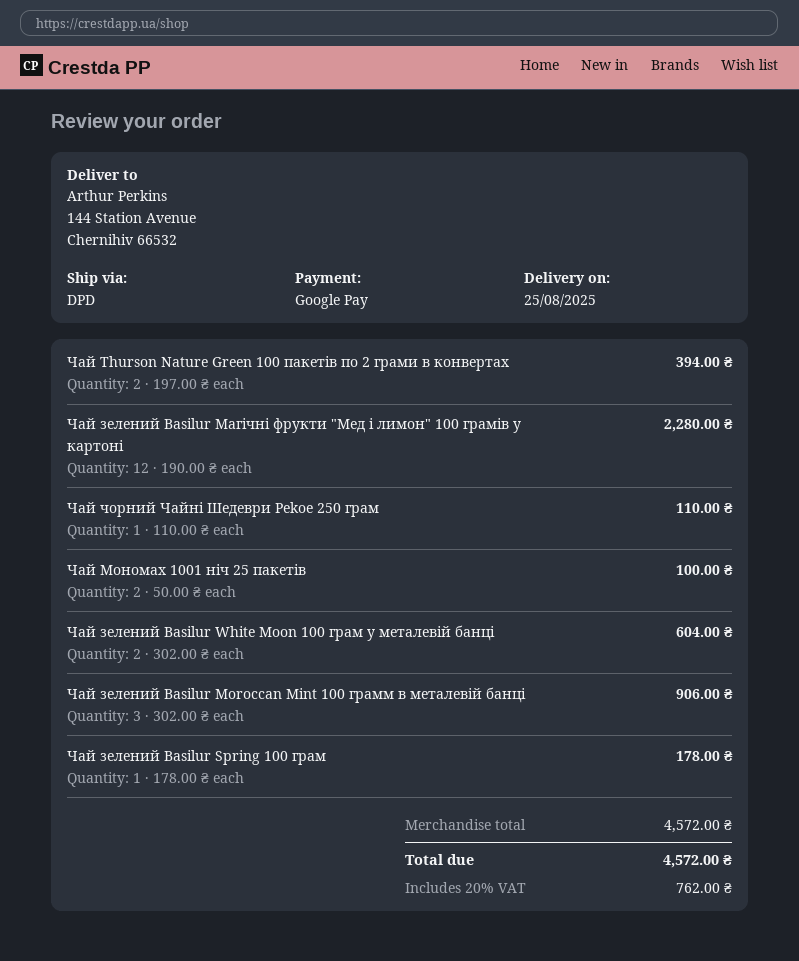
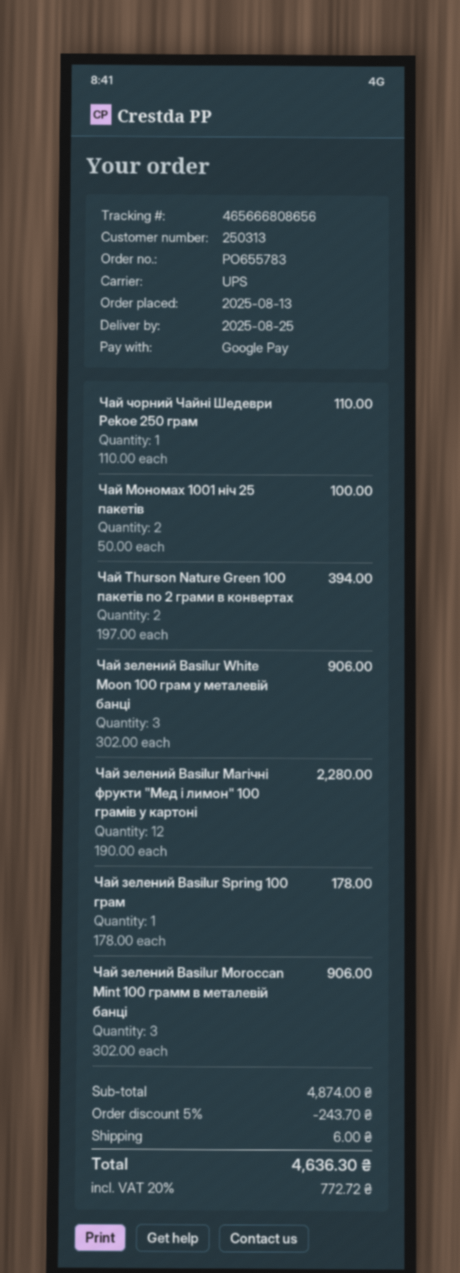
shipping method: DPD -> UPS
Чай зелений Basilur White Moon 100 грам у металевій банці: 2 x 302.00 = 604.00 -> 3 x 302.00 = 906.00
subtotal: 4572.00 -> 4874.00
discount: none -> 5% = 243.70
shipping: none -> 6.00
tax: 20% = 762.00 -> 20% = 772.72
total: 4572.00 -> 4636.30

